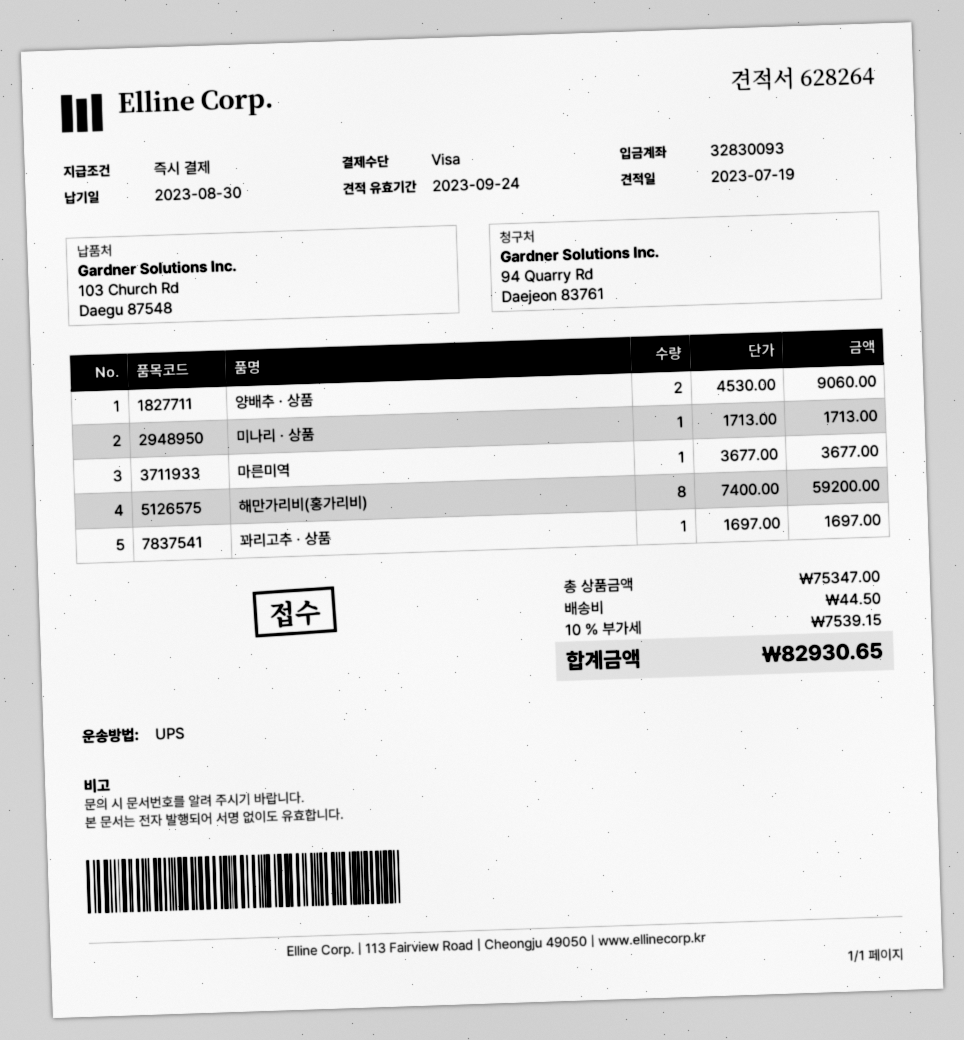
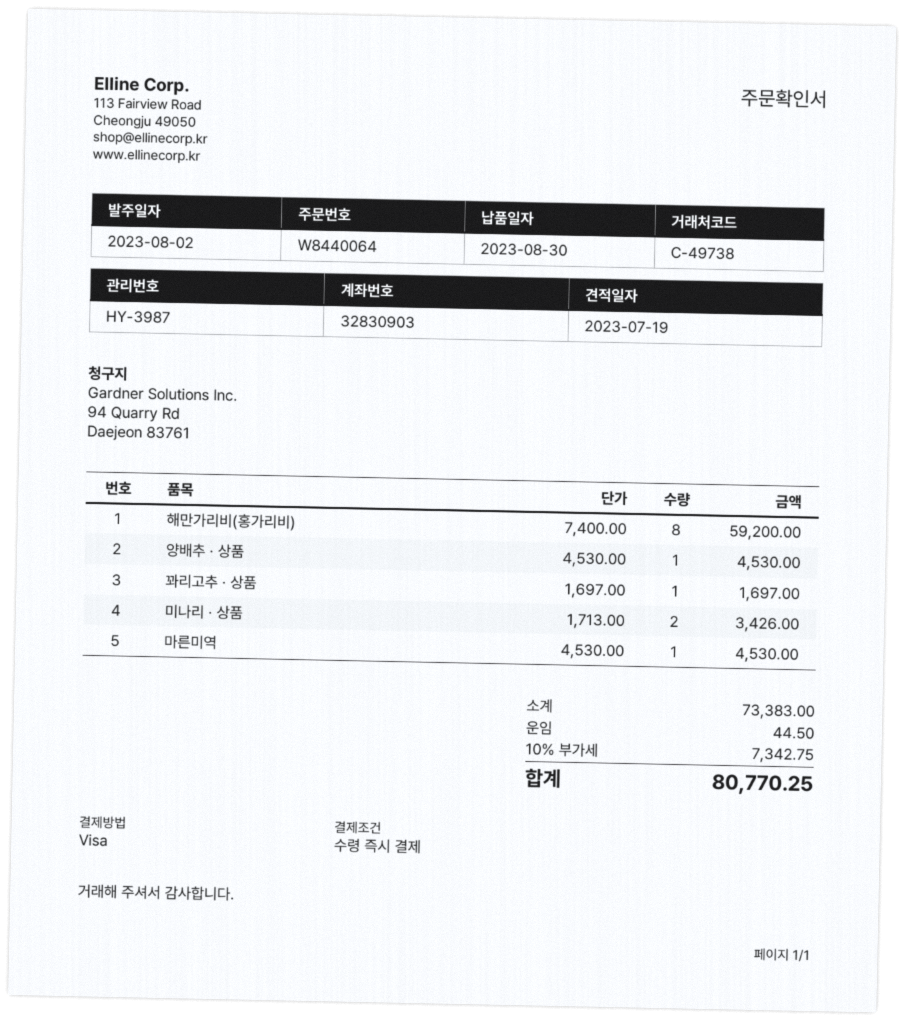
bank account: 32830093 -> 32830903
양배추 · 상품: 2 x 4530.00 = 9060.00 -> 1 x 4530.00 = 4530.00
미나리 · 상품: 1 x 1713.00 = 1713.00 -> 2 x 1713.00 = 3426.00
마른미역: 1 x 3677.00 = 3677.00 -> 1 x 4530.00 = 4530.00
subtotal: 75347.00 -> 73383.00
tax: 10% = 7539.15 -> 10% = 7342.75
total: 82930.65 -> 80770.25

